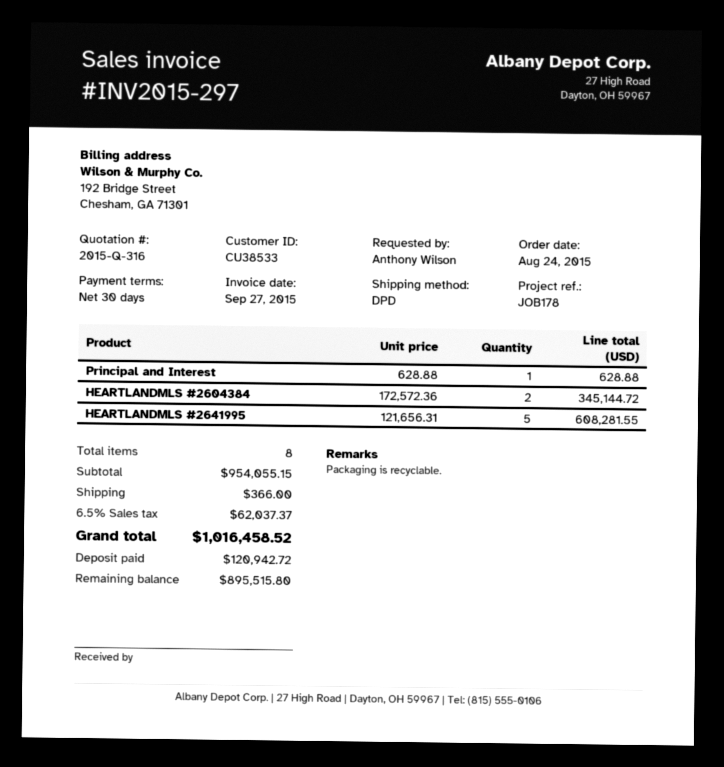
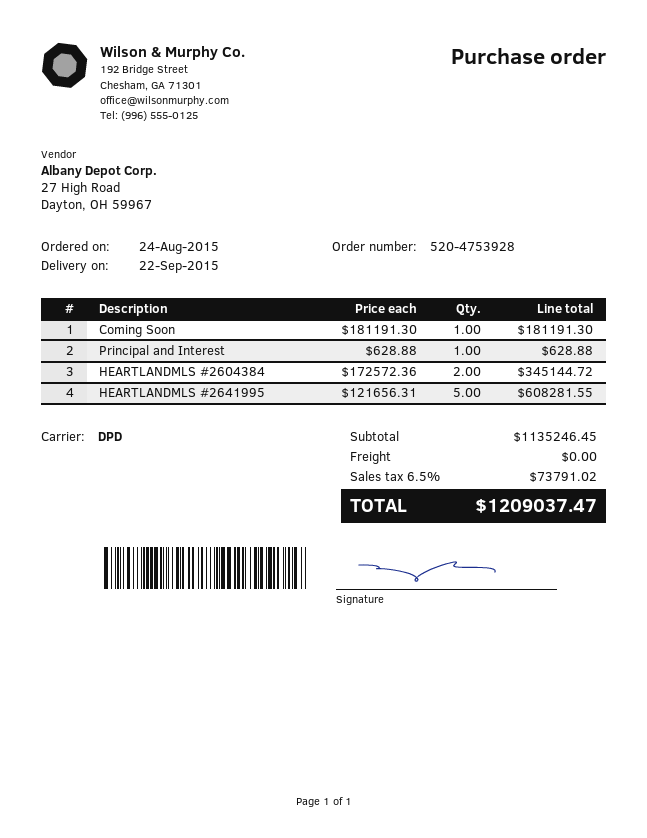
Coming Soon: none -> 1 x 181191.30 = 181191.30
subtotal: 954055.15 -> 1135246.45
shipping: 366.00 -> 0.00
tax: 6.5% = 62037.37 -> 6.5% = 73791.02
total: 1016458.52 -> 1209037.47

